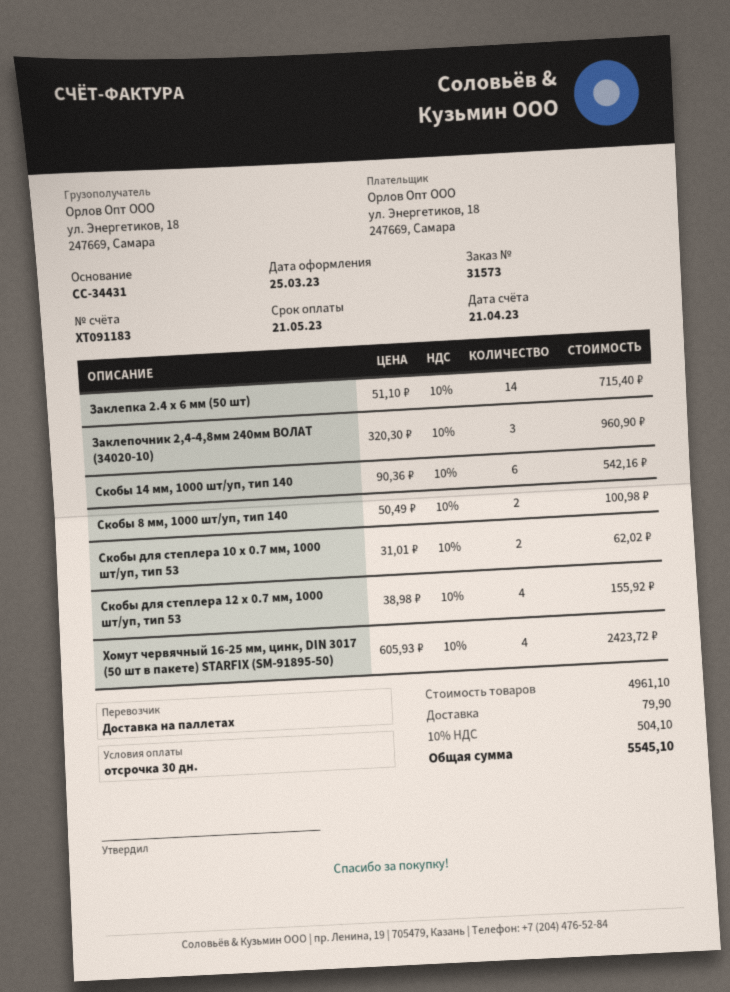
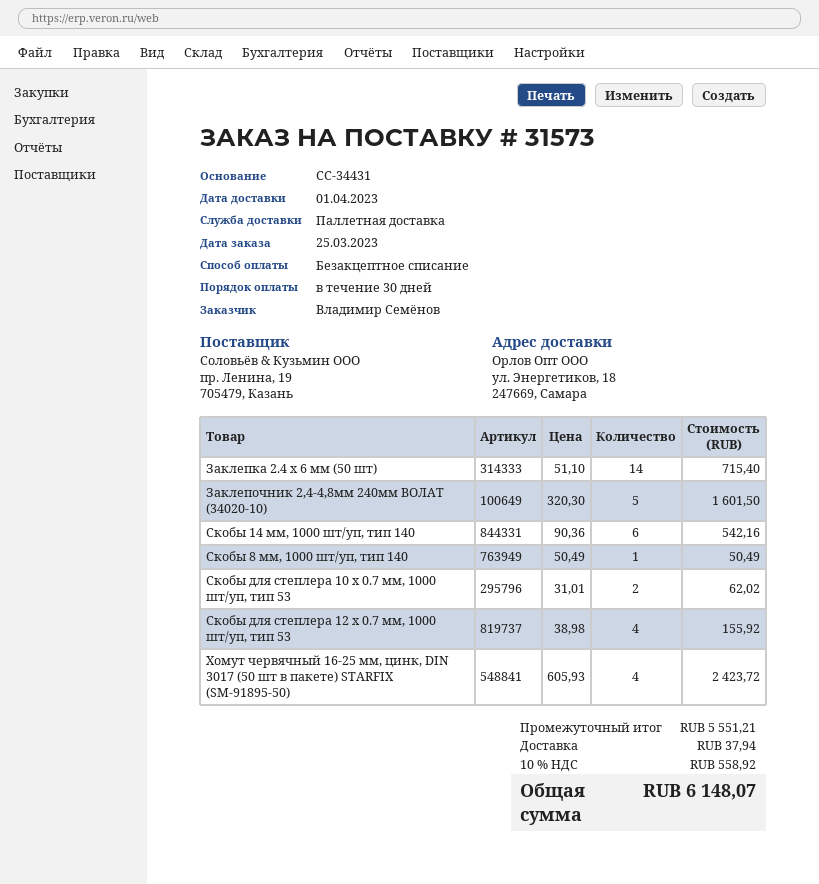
Заклепочник 2,4-4,8мм 240мм ВОЛАТ (34020-10): 3 x 320.30 = 960.90 -> 5 x 320.30 = 1601.50
Скобы 8 мм, 1000 шт/уп, тип 140: 2 x 50.49 = 100.98 -> 1 x 50.49 = 50.49
subtotal: 4961.10 -> 5551.21
shipping: 79.90 -> 37.94
tax: 10% = 504.10 -> 10% = 558.92
total: 5545.10 -> 6148.07

